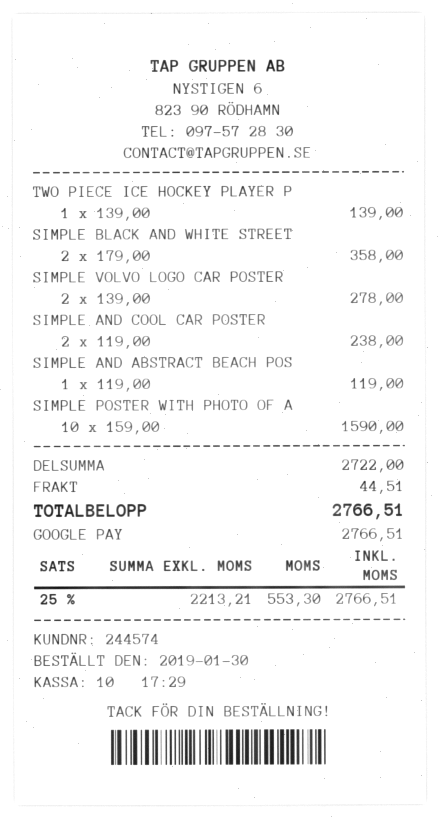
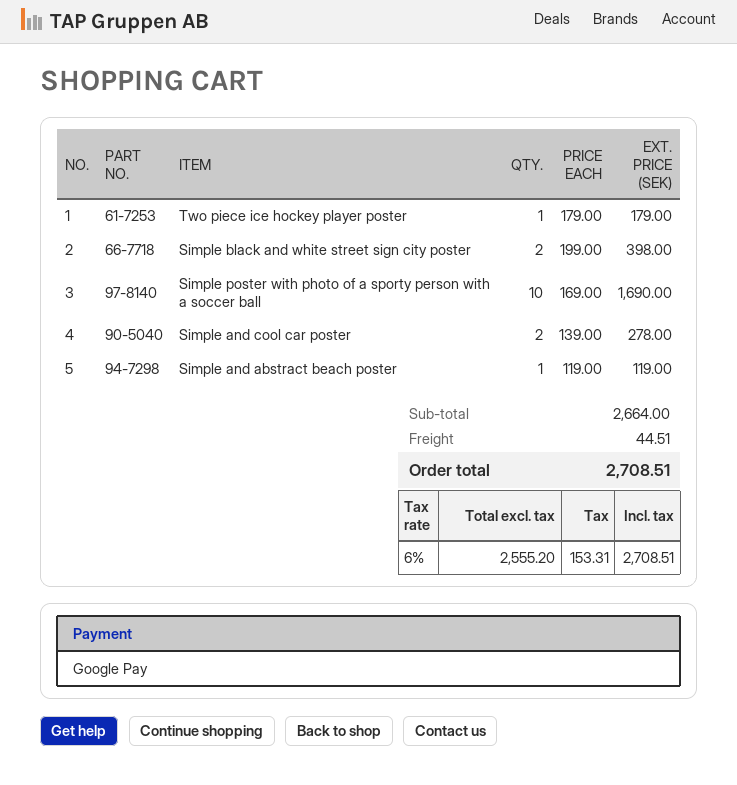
TWO PIECE ICE HOCKEY PLAYER P: 1 x 139.00 = 139.00 -> 1 x 179.00 = 179.00
SIMPLE BLACK AND WHITE STREET: 2 x 179.00 = 358.00 -> 2 x 199.00 = 398.00
SIMPLE VOLVO LOGO CAR POSTER: 2 x 139.00 = 278.00 -> none
SIMPLE AND COOL CAR POSTER: 2 x 119.00 = 238.00 -> 2 x 139.00 = 278.00
SIMPLE POSTER WITH PHOTO OF A: 10 x 159.00 = 1590.00 -> 10 x 169.00 = 1690.00
subtotal: 2722.00 -> 2664.00
net: 2213.21 -> 2555.20
tax: 25% = 553.30 -> 6% = 153.31
total: 2766.51 -> 2708.51

